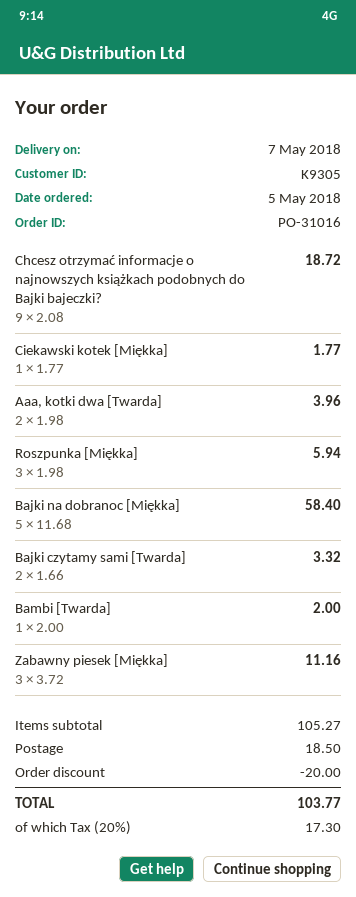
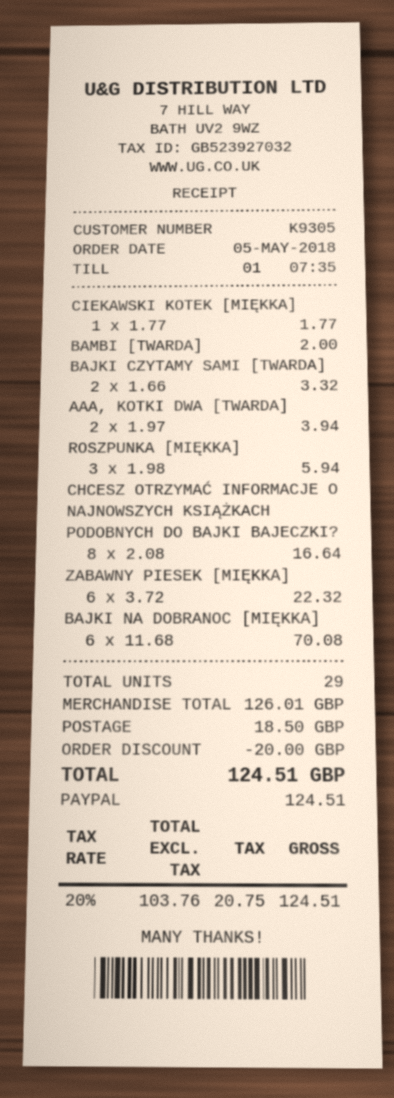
Chcesz otrzymać informacje o najnowszych książkach podobnych do Bajki bajeczki?: 9 x 2.08 = 18.72 -> 8 x 2.08 = 16.64
Aaa, kotki dwa [Twarda]: 2 x 1.98 = 3.96 -> 2 x 1.97 = 3.94
Bajki na dobranoc [Miękka]: 5 x 11.68 = 58.40 -> 6 x 11.68 = 70.08
Zabawny piesek [Miękka]: 3 x 3.72 = 11.16 -> 6 x 3.72 = 22.32
subtotal: 105.27 -> 126.01
tax: 20% = 17.30 -> 20% = 20.75
total: 103.77 -> 124.51

